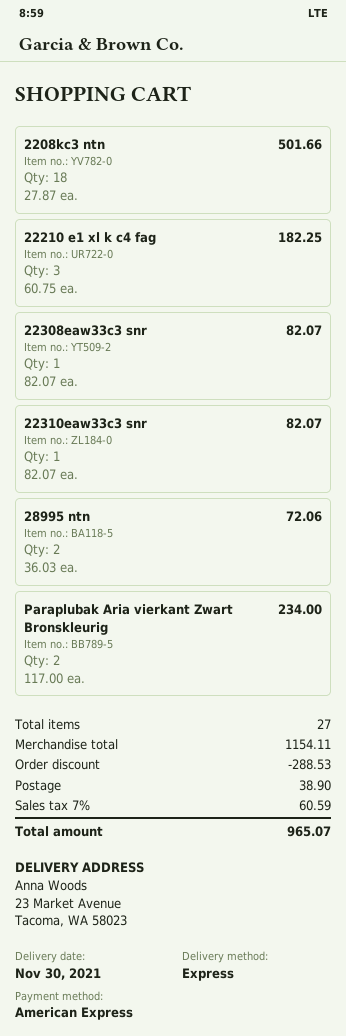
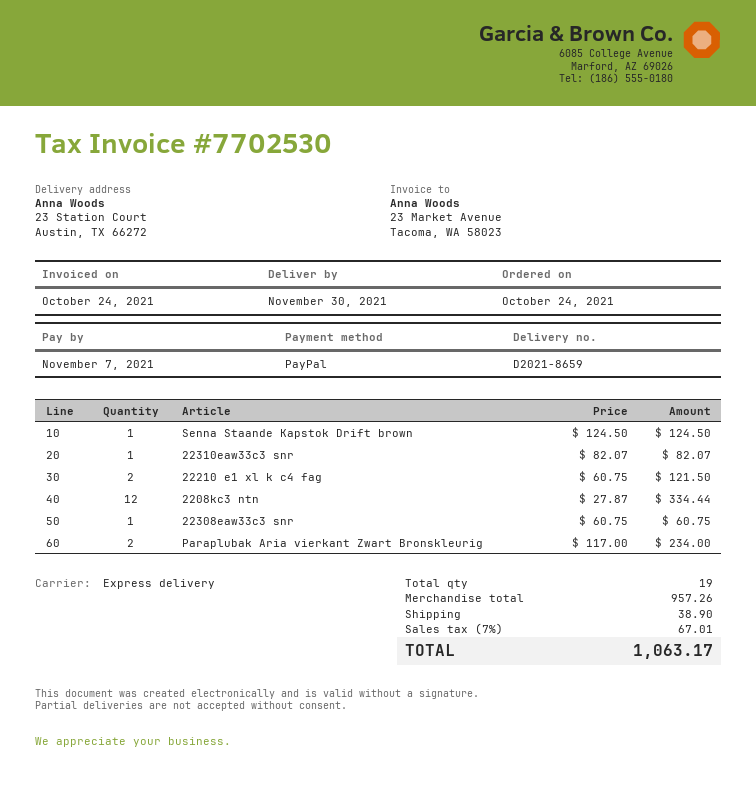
payment method: American Express -> PayPal
ship to: 23 Market Avenue, Tacoma, WA 58023 -> 23 Station Court, Austin, TX 66272
2208kc3 ntn: 18 x 27.87 = 501.66 -> 12 x 27.87 = 334.44
22210 e1 xl k c4 fag: 3 x 60.75 = 182.25 -> 2 x 60.75 = 121.50
22308eaw33c3 snr: 1 x 82.07 = 82.07 -> 1 x 60.75 = 60.75
28995 ntn: 2 x 36.03 = 72.06 -> none
Senna Staande Kapstok Drift brown: none -> 1 x 124.50 = 124.50
total quantity: 27 -> 19
subtotal: 1154.11 -> 957.26
discount: 288.53 -> none
tax: 7% = 60.59 -> 7% = 67.01
total: 965.07 -> 1063.17

